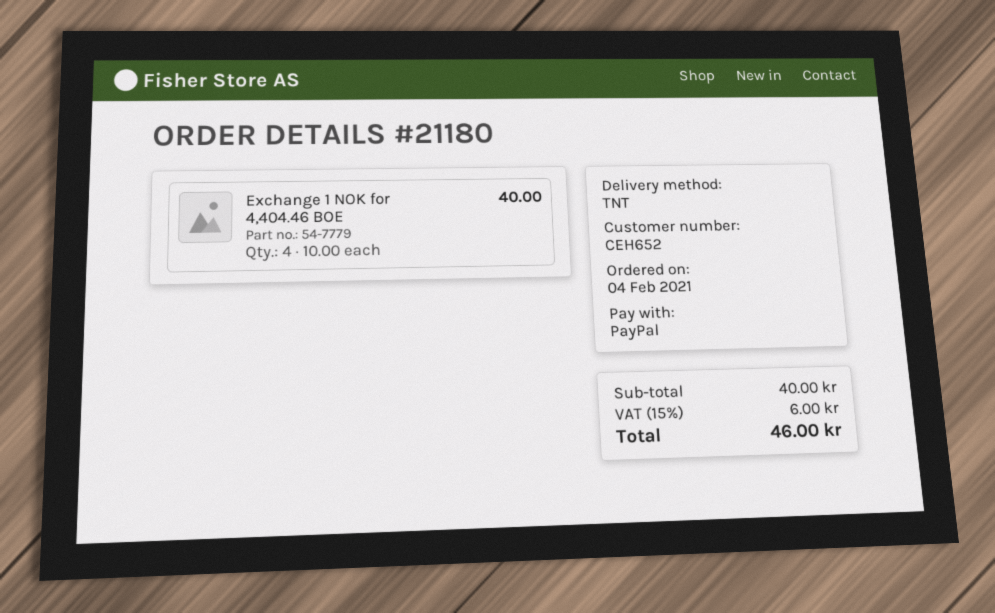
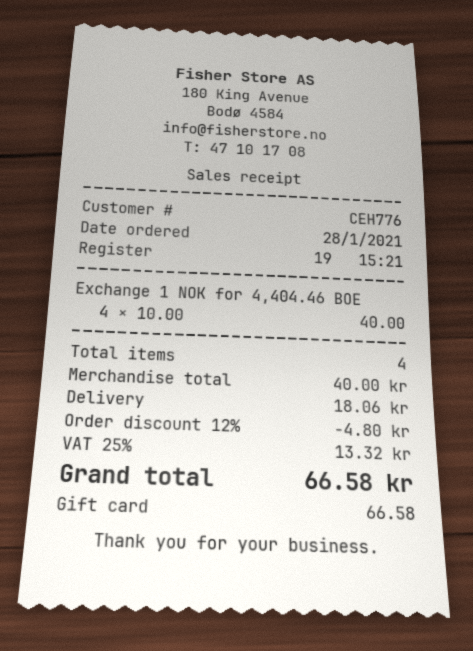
order date: 2021-02-04 -> 2021-01-28
customer number: CEH652 -> CEH776
payment method: PayPal -> gift card
discount: none -> 12% = 4.80
shipping: none -> 18.06
tax: 15% = 6.00 -> 25% = 13.32
total: 46.00 -> 66.58

